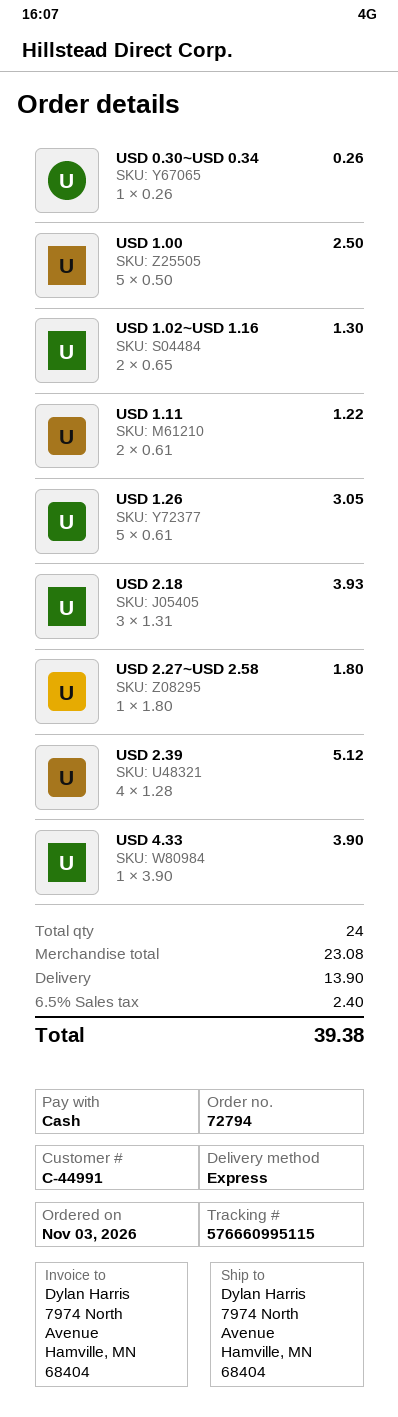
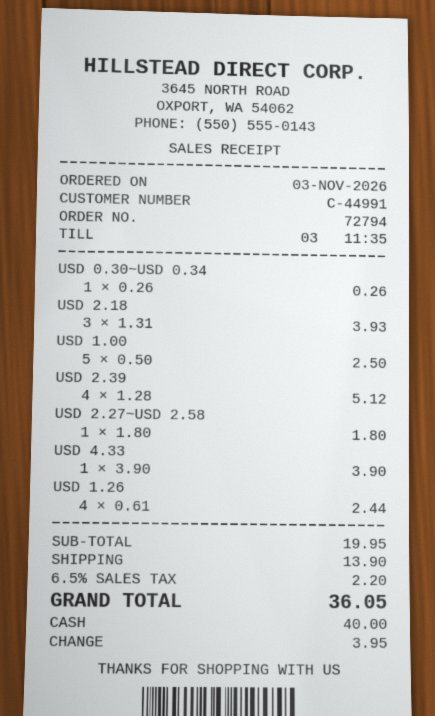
USD 1.02~USD 1.16: 2 x 0.65 = 1.30 -> none
USD 1.11: 2 x 0.61 = 1.22 -> none
USD 1.26: 5 x 0.61 = 3.05 -> 4 x 0.61 = 2.44
subtotal: 23.08 -> 19.95
tax: 6.5% = 2.40 -> 6.5% = 2.20
total: 39.38 -> 36.05

